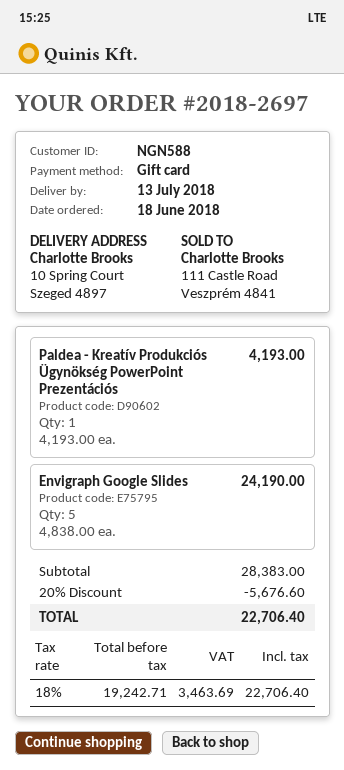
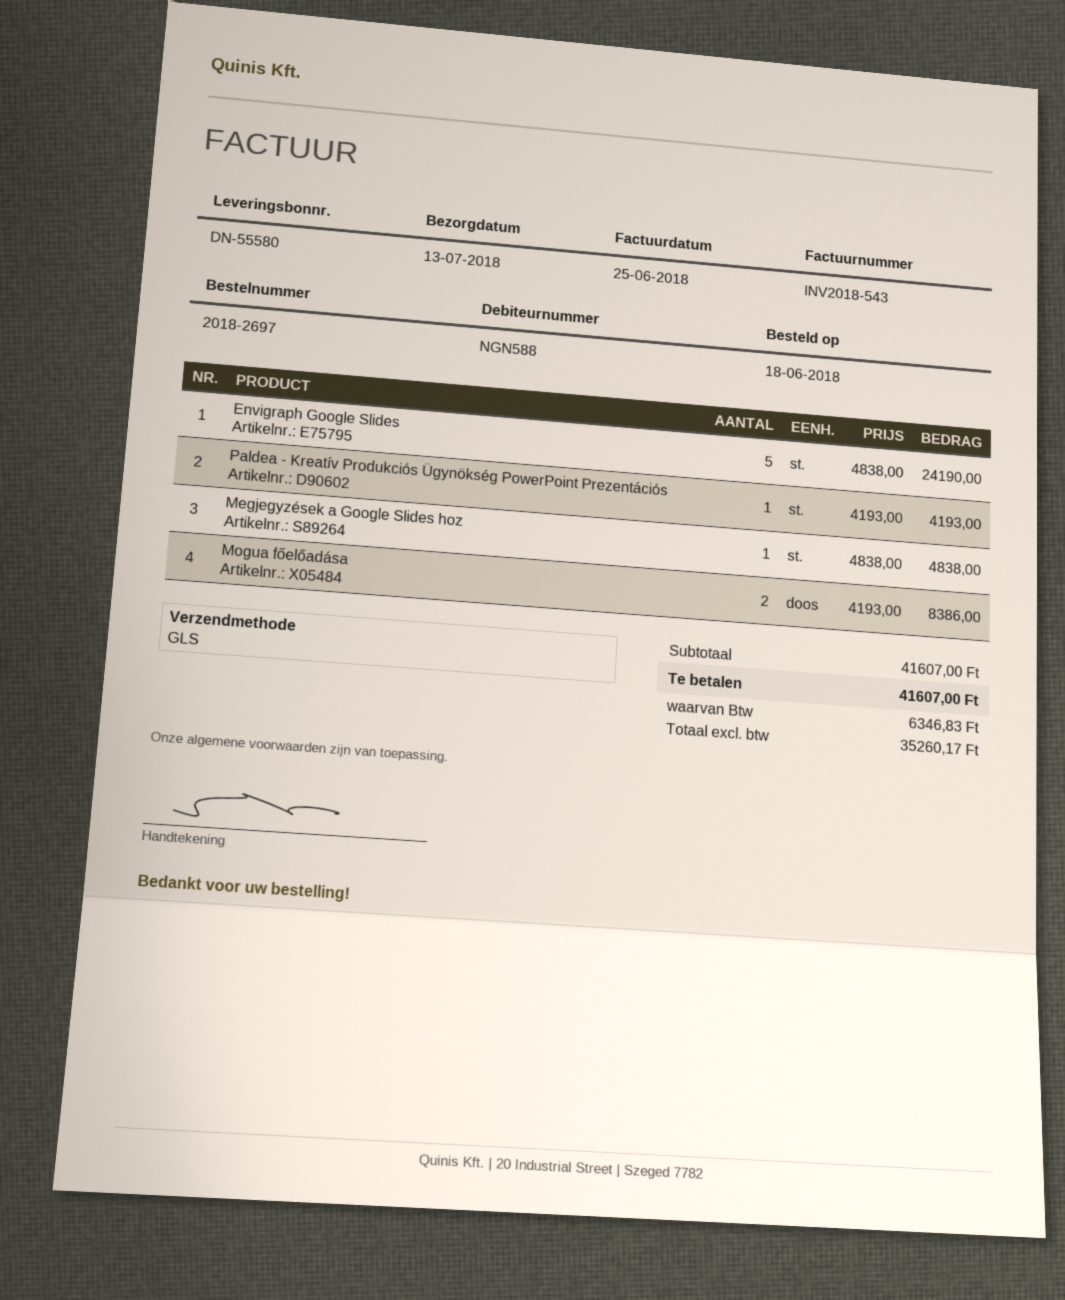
Megjegyzések a Google Slides hoz: none -> 1 x 4838.00 = 4838.00
Mogua főelőadása: none -> 2 x 4193.00 = 8386.00
subtotal: 28383.00 -> 41607.00
discount: 20% = 5676.60 -> none
net: 19242.71 -> 35260.17
tax: 3463.69 -> 6346.83
total: 22706.40 -> 41607.00

